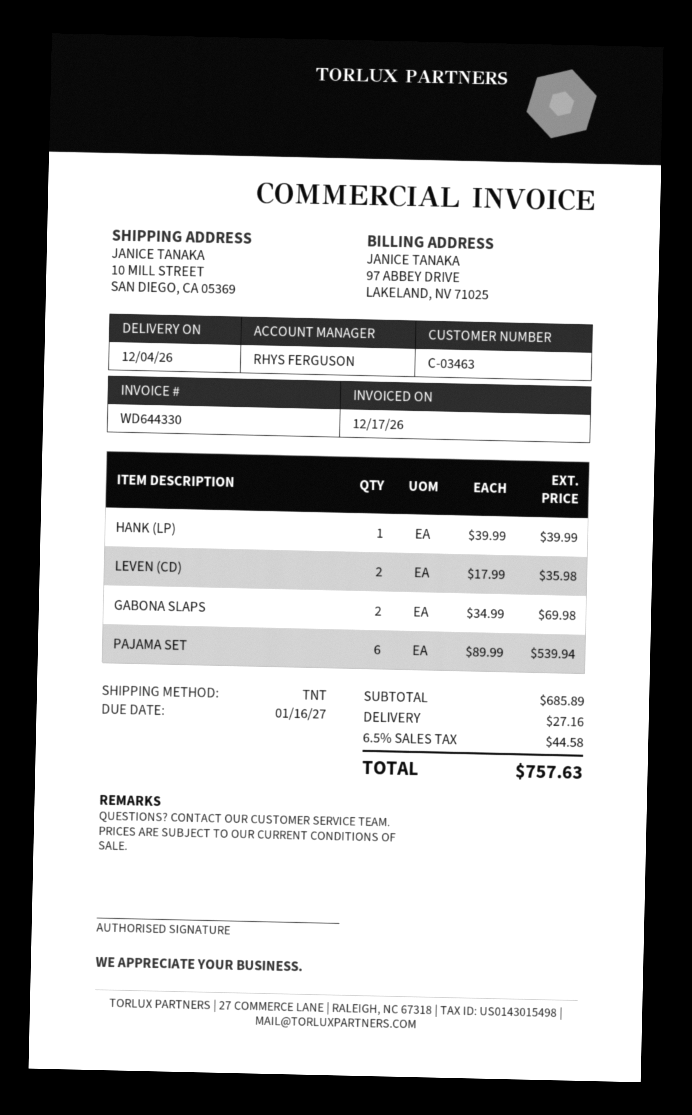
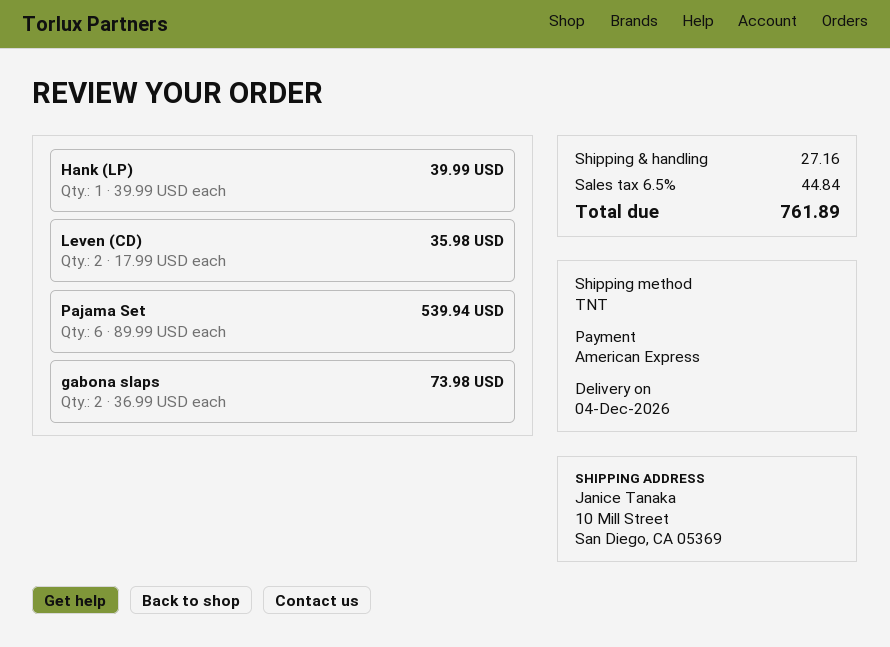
GABONA SLAPS: 2 x 34.99 = 69.98 -> 2 x 36.99 = 73.98
tax: 6.5% = 44.58 -> 6.5% = 44.84
total: 757.63 -> 761.89

